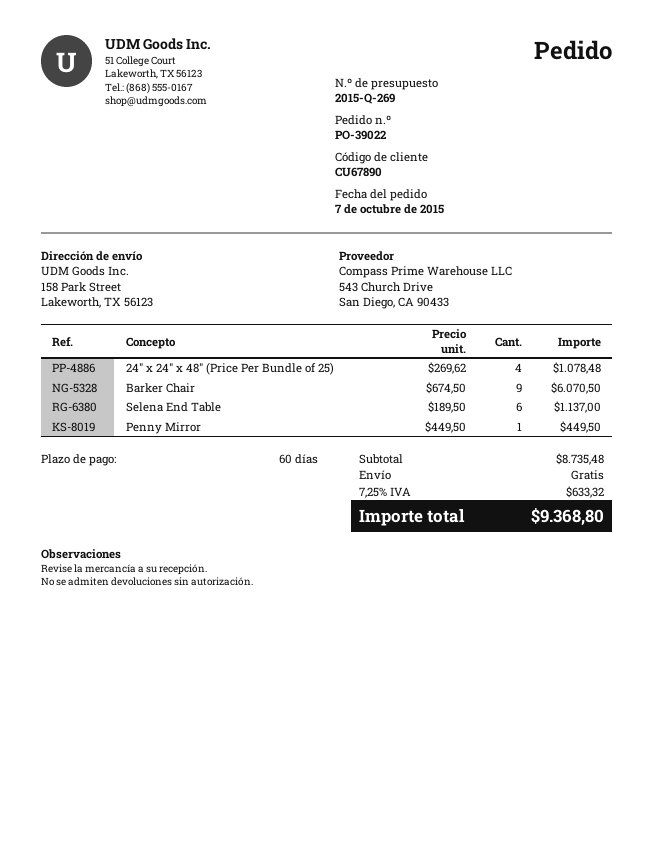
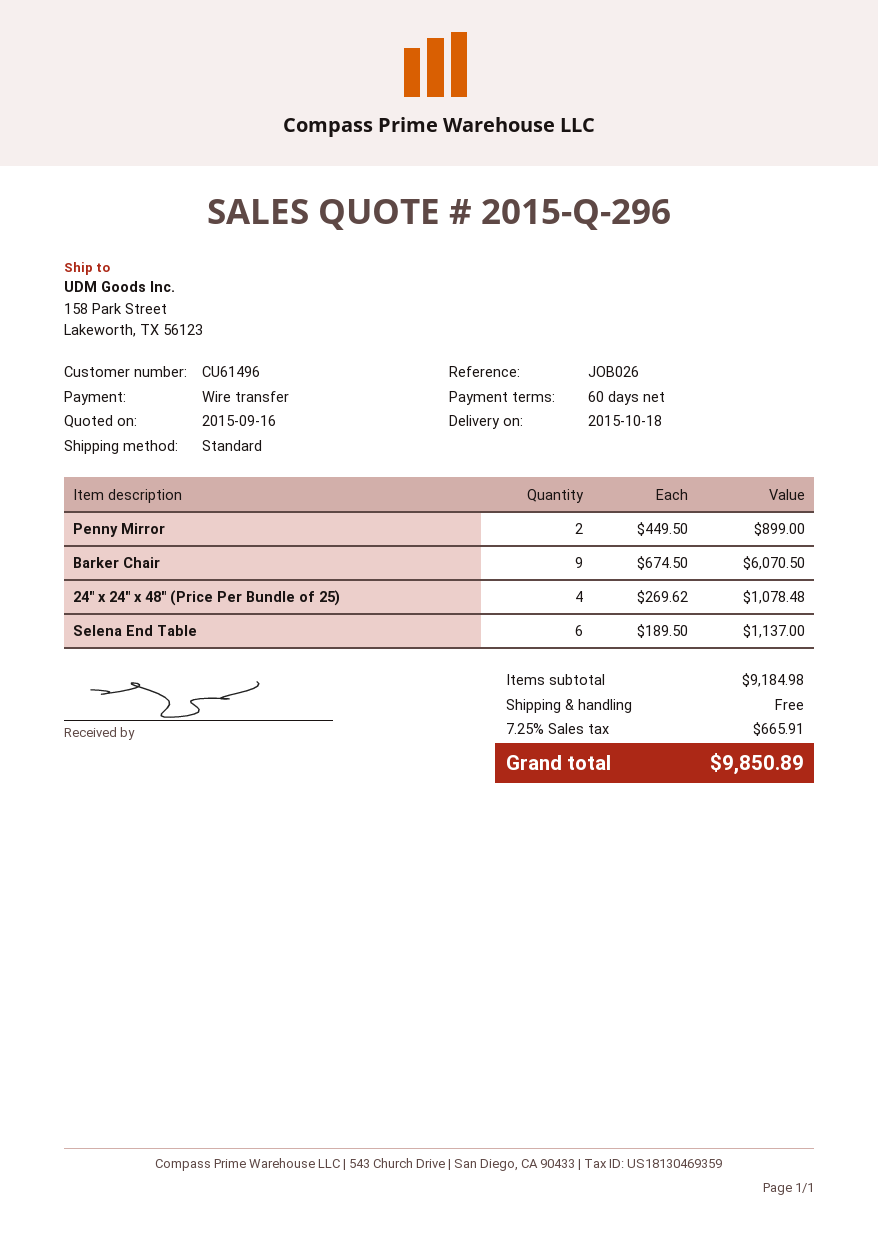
quote number: 2015-Q-269 -> 2015-Q-296
customer number: CU67890 -> CU61496
Penny Mirror: 1 x 449.50 = 449.50 -> 2 x 449.50 = 899.00
subtotal: 8735.48 -> 9184.98
tax: 7.25% = 633.32 -> 7.25% = 665.91
total: 9368.80 -> 9850.89

